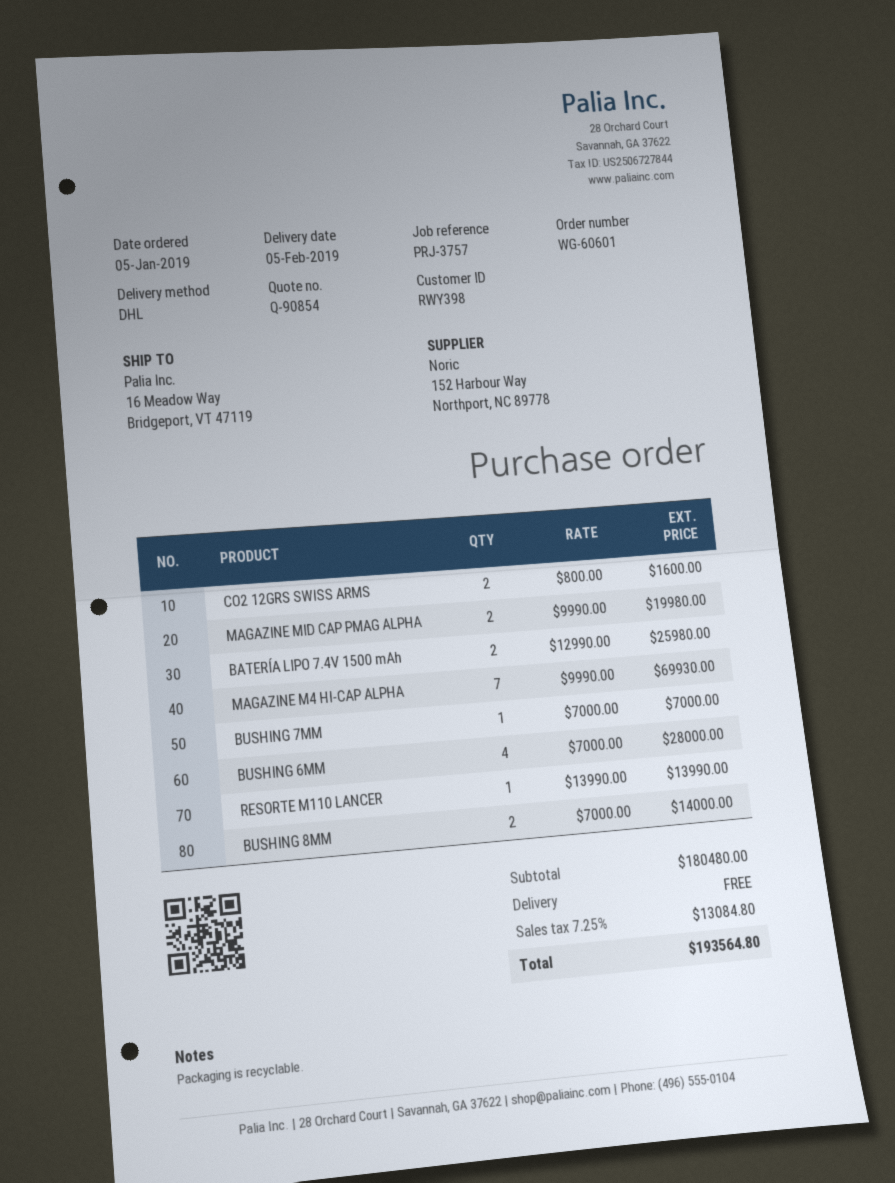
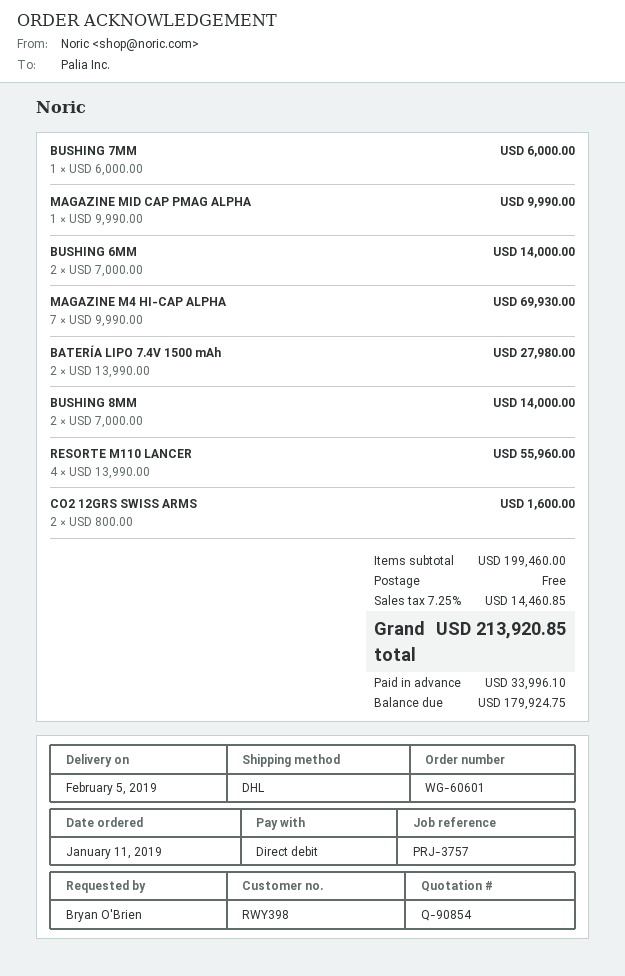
order date: 2019-01-05 -> 2019-01-11
MAGAZINE MID CAP PMAG ALPHA: 2 x 9990.00 = 19980.00 -> 1 x 9990.00 = 9990.00
BATERÍA LIPO 7.4V 1500 mAh: 2 x 12990.00 = 25980.00 -> 2 x 13990.00 = 27980.00
BUSHING 7MM: 1 x 7000.00 = 7000.00 -> 1 x 6000.00 = 6000.00
BUSHING 6MM: 4 x 7000.00 = 28000.00 -> 2 x 7000.00 = 14000.00
RESORTE M110 LANCER: 1 x 13990.00 = 13990.00 -> 4 x 13990.00 = 55960.00
subtotal: 180480.00 -> 199460.00
tax: 7.25% = 13084.80 -> 7.25% = 14460.85
total: 193564.80 -> 213920.85

